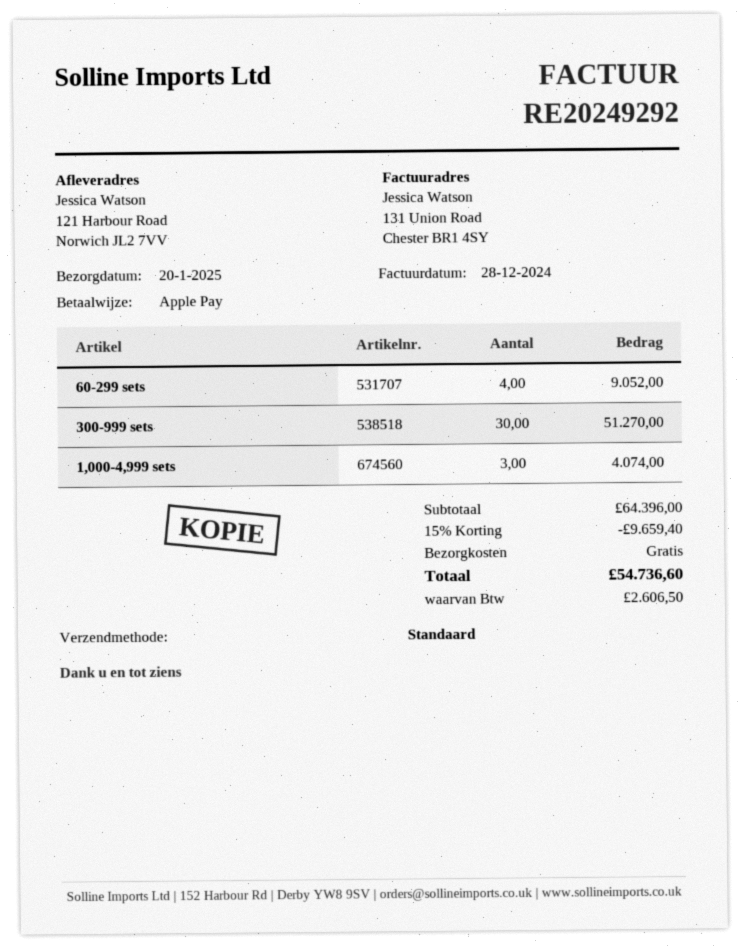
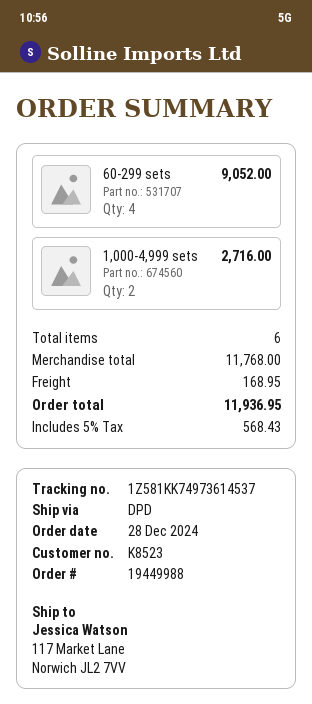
shipping method: standard -> DPD
ship to: 121 Harbour Road, Norwich JL2 7VV -> 117 Market Lane, Norwich JL2 7VV
300-999 sets: 30 for 51270.00 -> none
1,000-4,999 sets: 3 for 4074.00 -> 2 for 2716.00
subtotal: 64396.00 -> 11768.00
discount: 15% = 9659.40 -> none
shipping: 0.00 -> 168.95
tax: 2606.50 -> 568.43
total: 54736.60 -> 11936.95

